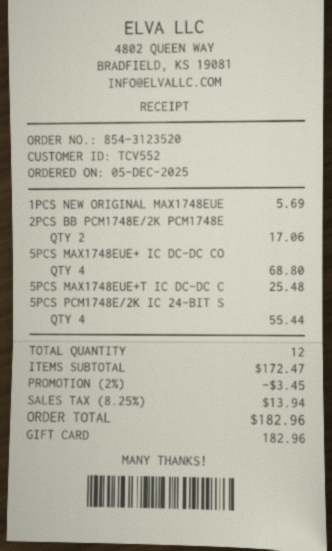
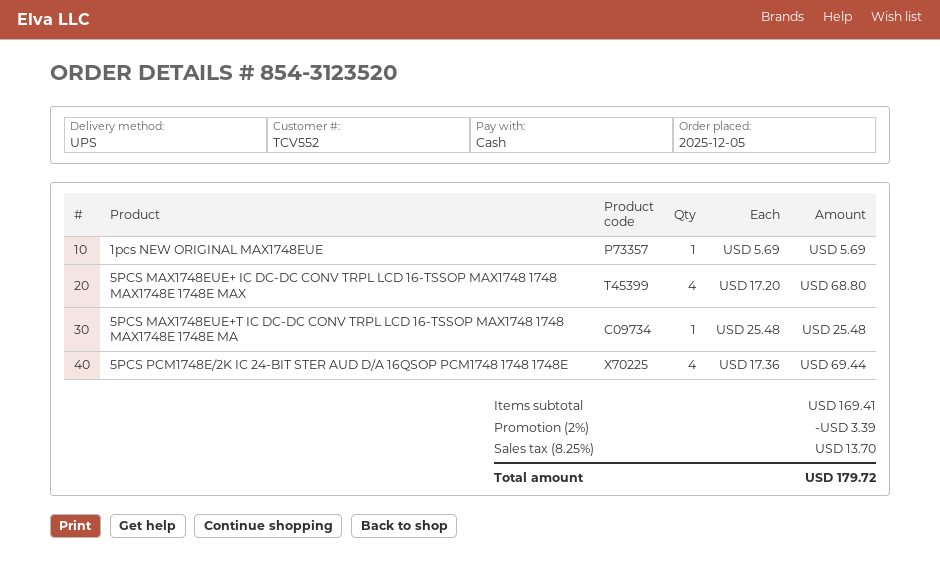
payment method: gift card -> cash
2PCS BB PCM1748E/2K PCM1748E: 2 for 17.06 -> none
5PCS PCM1748E/2K IC 24-BIT S: 4 for 55.44 -> 4 for 69.44
subtotal: 172.47 -> 169.41
discount: 2% = 3.45 -> 2% = 3.39
tax: 8.25% = 13.94 -> 8.25% = 13.70
total: 182.96 -> 179.72

